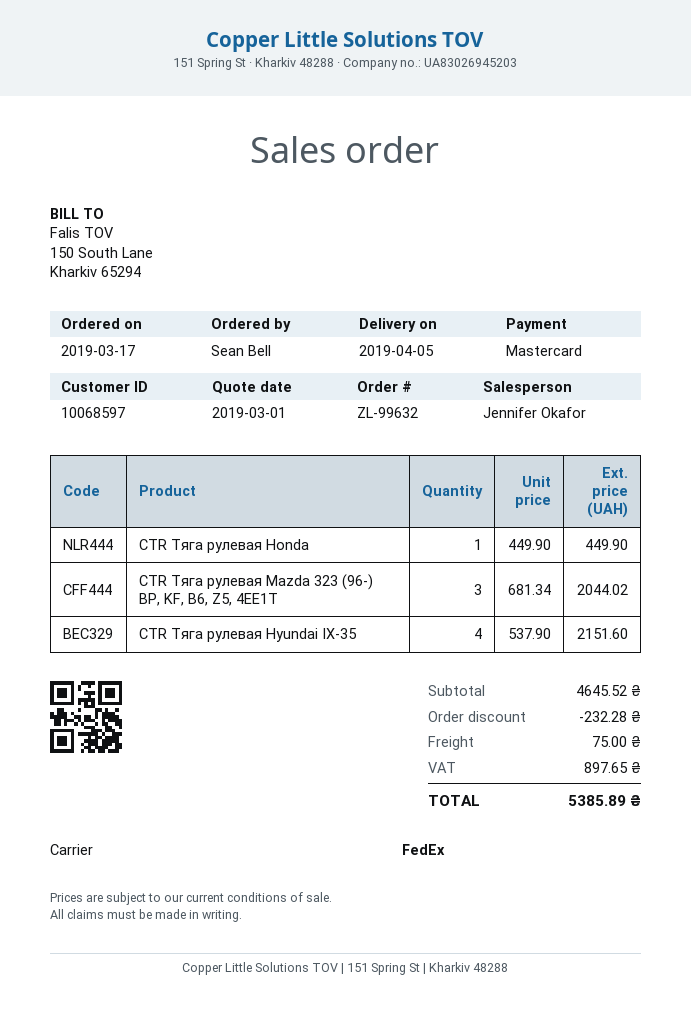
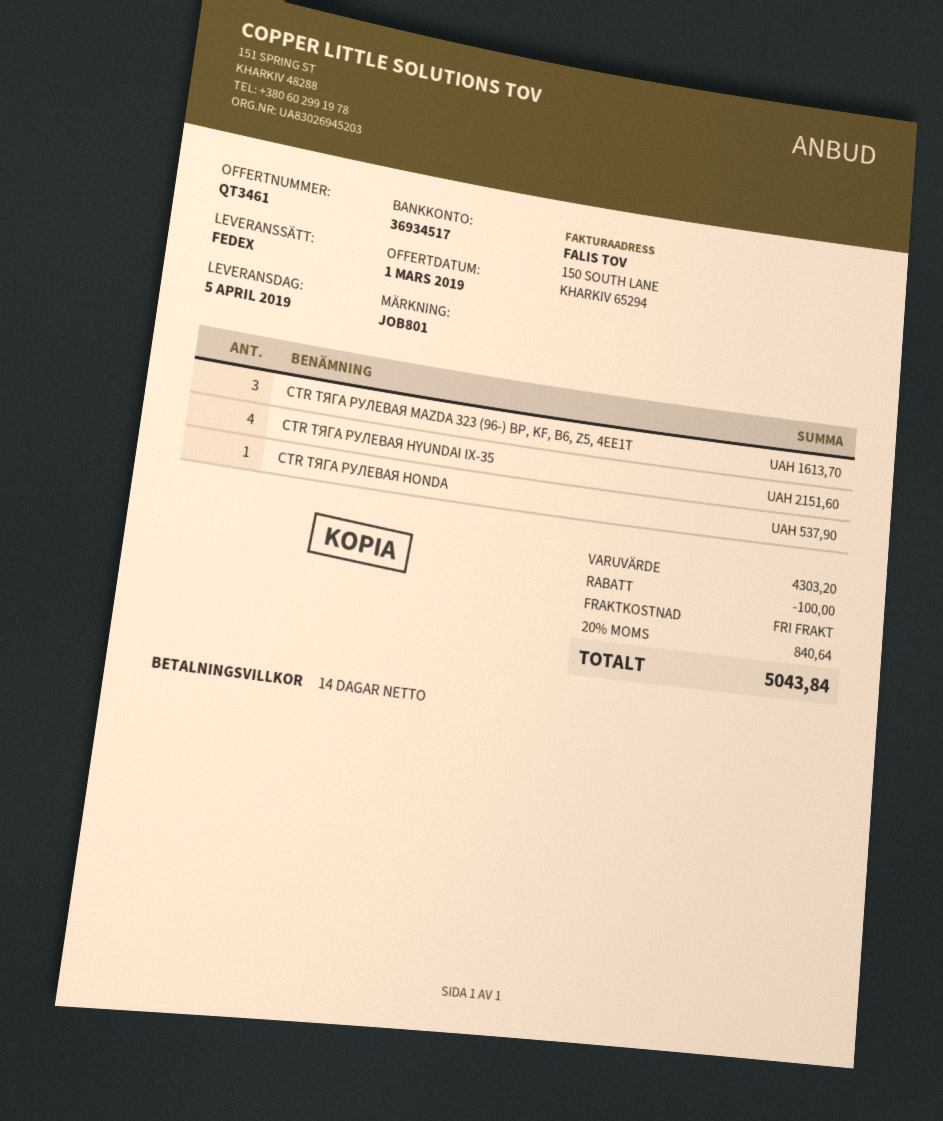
CTR Тяга рулевая Honda: 1 for 449.90 -> 1 for 537.90
CTR Тяга рулевая Mazda 323 (96-) BP, KF, B6, Z5, 4EE1T: 3 for 2044.02 -> 3 for 1613.70
subtotal: 4645.52 -> 4303.20
discount: 232.28 -> 100.00
shipping: 75.00 -> 0.00
tax: 897.65 -> 840.64
total: 5385.89 -> 5043.84

